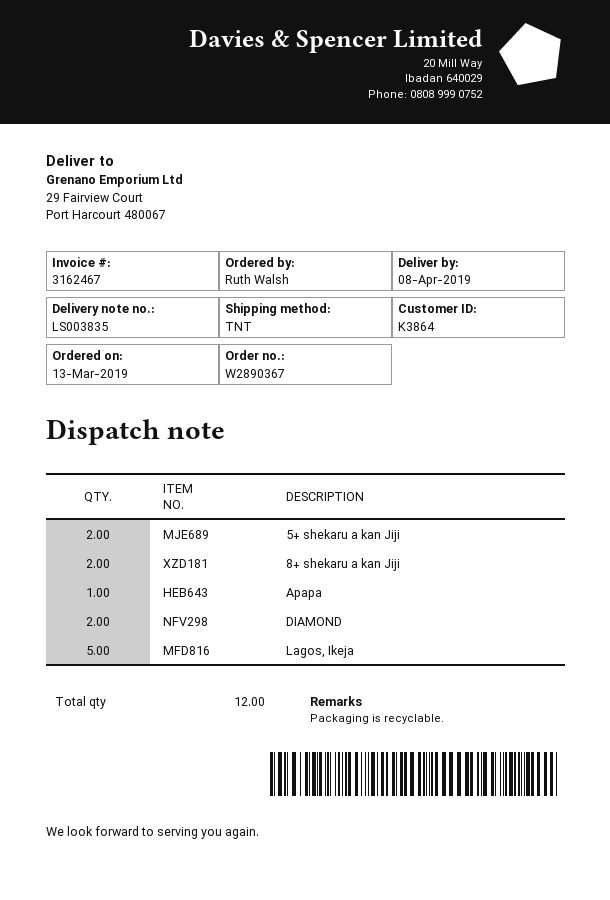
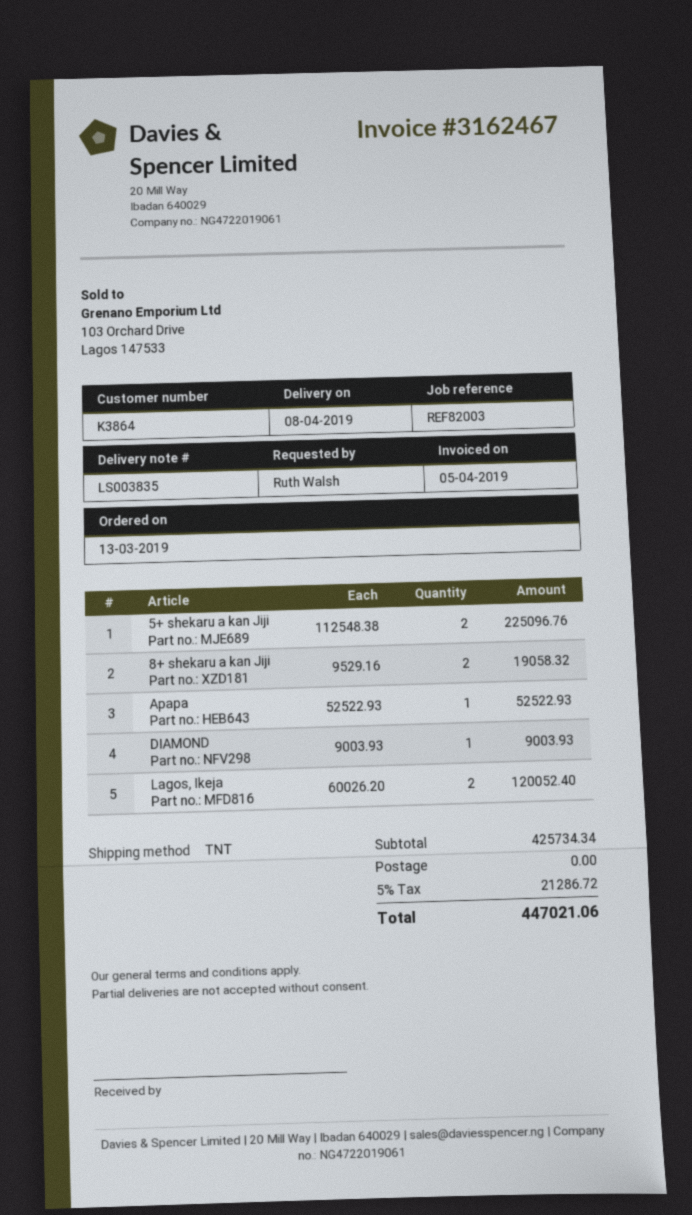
DIAMOND: 2 -> 1
Lagos, Ikeja: 5 -> 2

